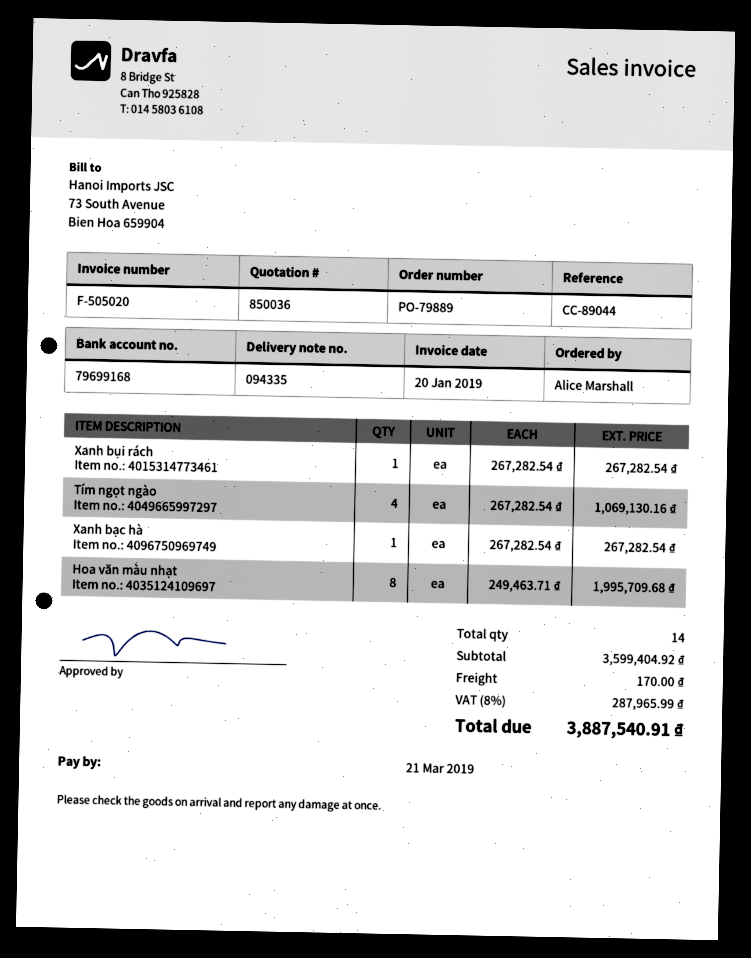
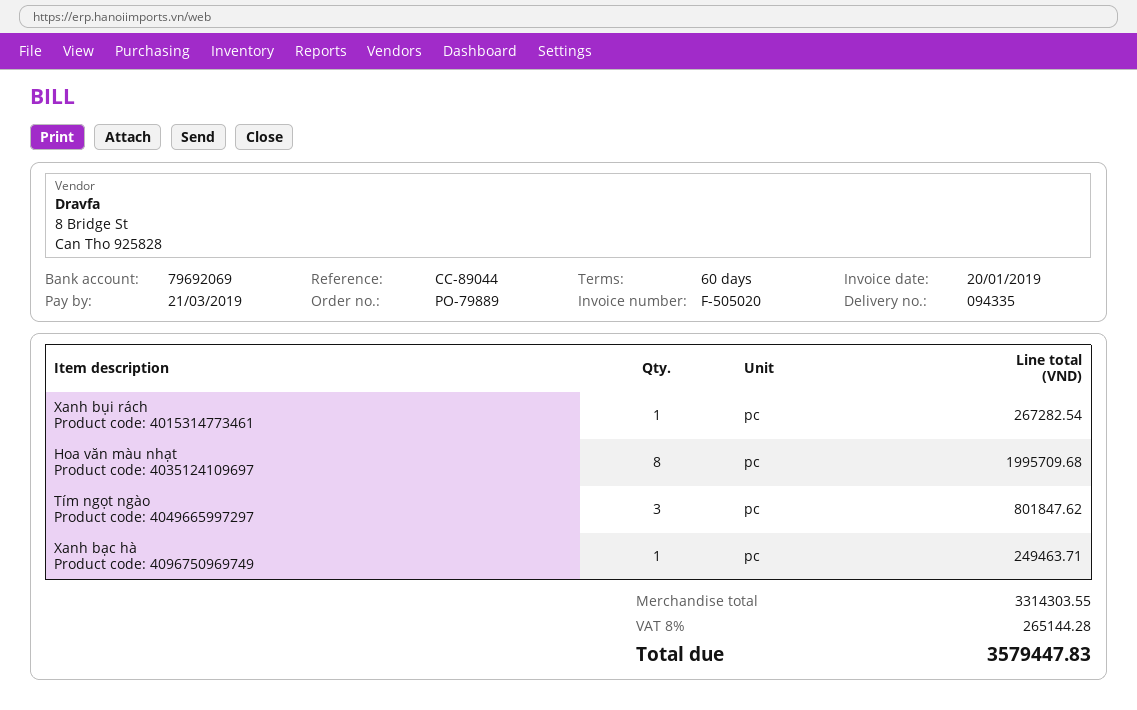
bank account: 79699168 -> 79692069
Tím ngọt ngào: 4 for 1069130.16 -> 3 for 801847.62
Xanh bạc hà: 1 for 267282.54 -> 1 for 249463.71
subtotal: 3599404.92 -> 3314303.55
shipping: 170.00 -> none
tax: 8% = 287965.99 -> 8% = 265144.28
total: 3887540.91 -> 3579447.83

